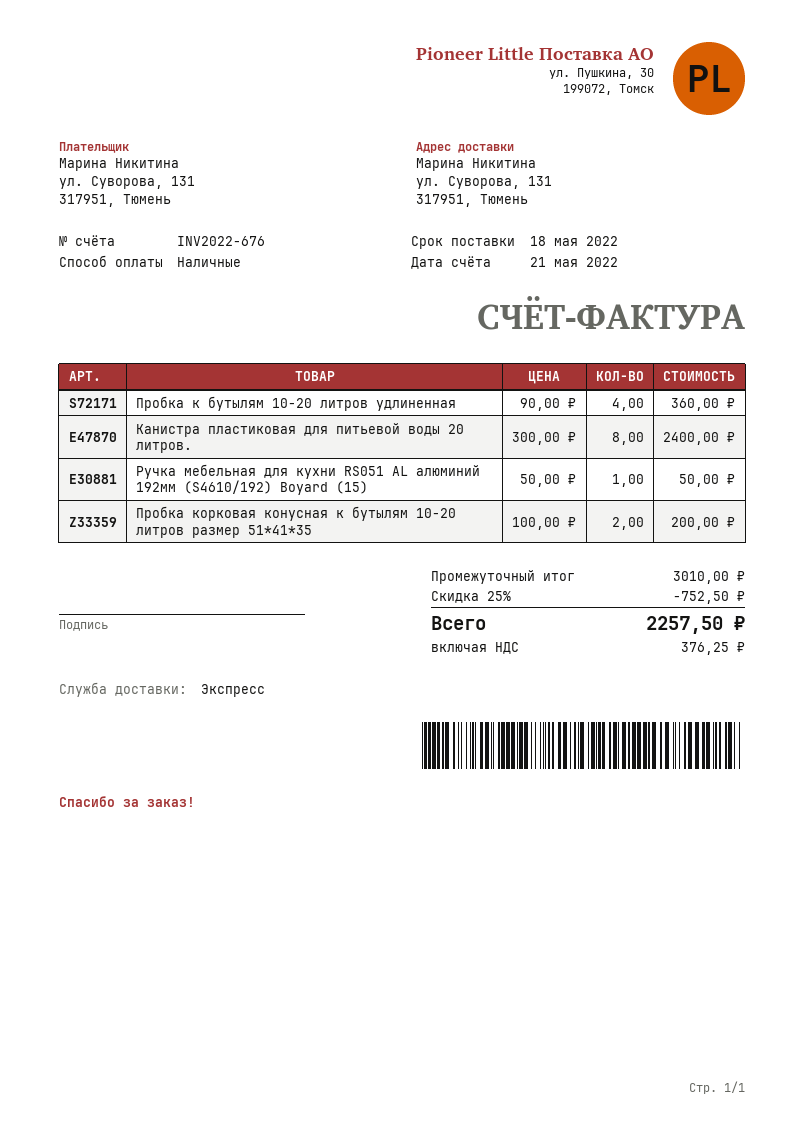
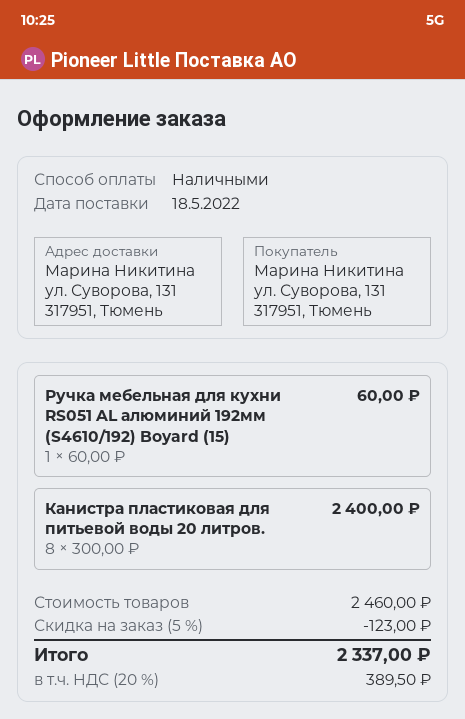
Пробка к бутылям 10-20 литров удлиненная: 4 x 90.00 = 360.00 -> none
Ручка мебельная для кухни RS051 AL алюминий 192мм (S4610/192) Boyard (15): 1 x 50.00 = 50.00 -> 1 x 60.00 = 60.00
Пробка корковая конусная к бутылям 10-20 литров размер 51*41*35: 2 x 100.00 = 200.00 -> none
subtotal: 3010.00 -> 2460.00
discount: 25% = 752.50 -> 5% = 123.00
tax: 376.25 -> 389.50
total: 2257.50 -> 2337.00

